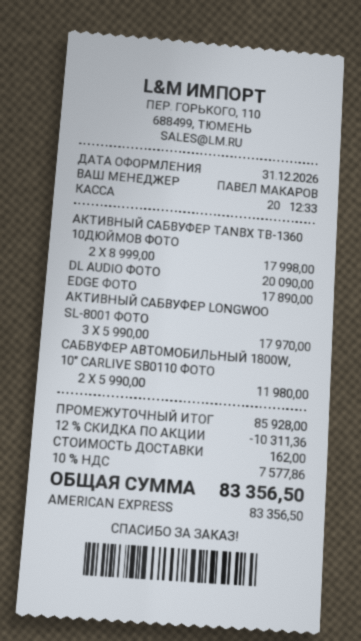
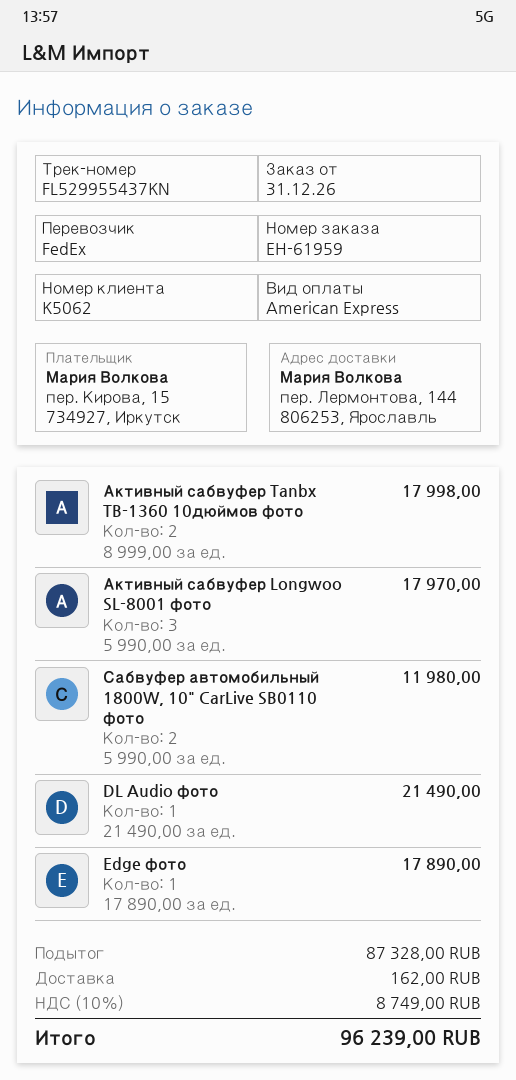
DL AUDIO ФОТО: 1 x 20090.00 = 20090.00 -> 1 x 21490.00 = 21490.00
subtotal: 85928.00 -> 87328.00
discount: 12% = 10311.36 -> none
tax: 10% = 7577.86 -> 10% = 8749.00
total: 83356.50 -> 96239.00

